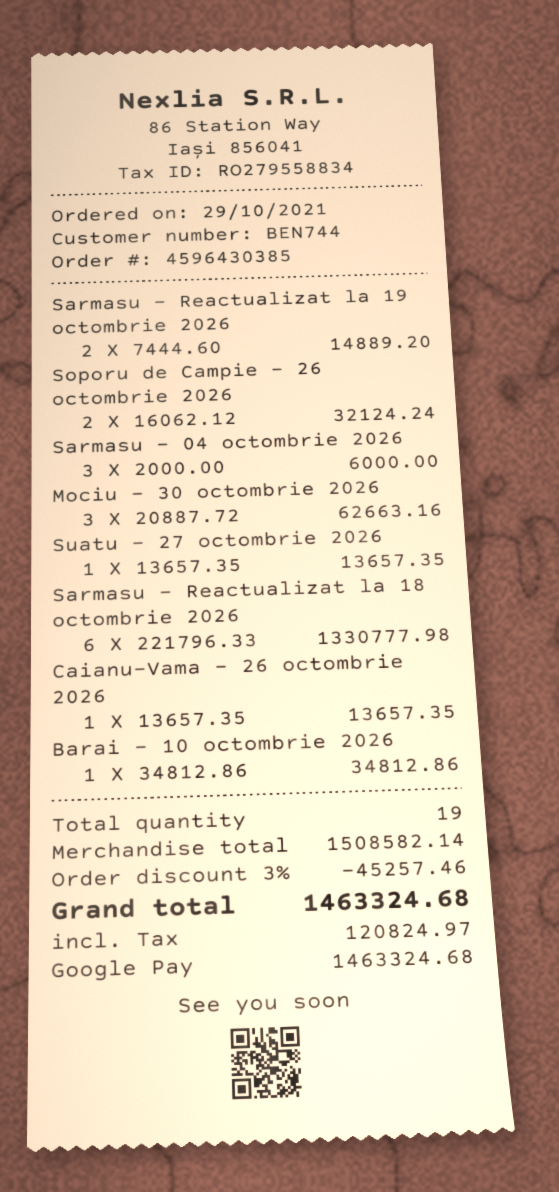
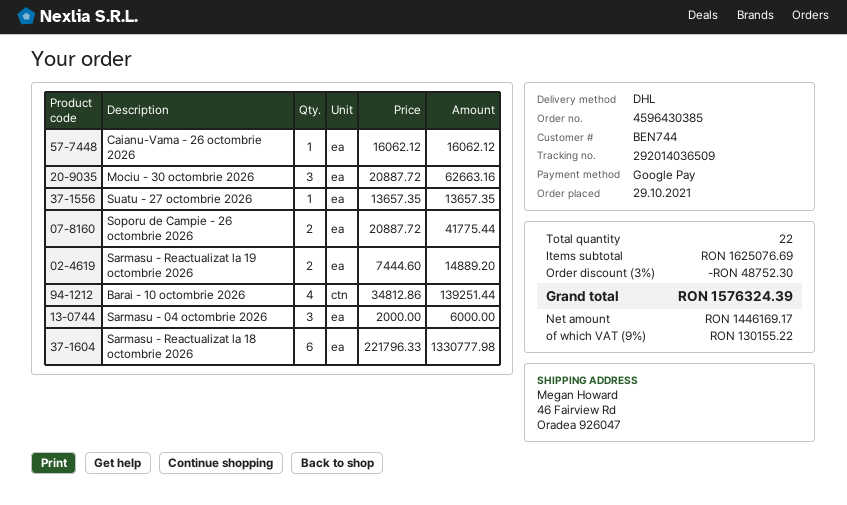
Soporu de Campie - 26 octombrie 2026: 2 x 16062.12 = 32124.24 -> 2 x 20887.72 = 41775.44
Caianu-Vama - 26 octombrie 2026: 1 x 13657.35 = 13657.35 -> 1 x 16062.12 = 16062.12
Barai - 10 octombrie 2026: 1 x 34812.86 = 34812.86 -> 4 x 34812.86 = 139251.44
total quantity: 19 -> 22
subtotal: 1508582.14 -> 1625076.69
discount: 3% = 45257.46 -> 3% = 48752.30
tax: 120824.97 -> 130155.22
total: 1463324.68 -> 1576324.39

